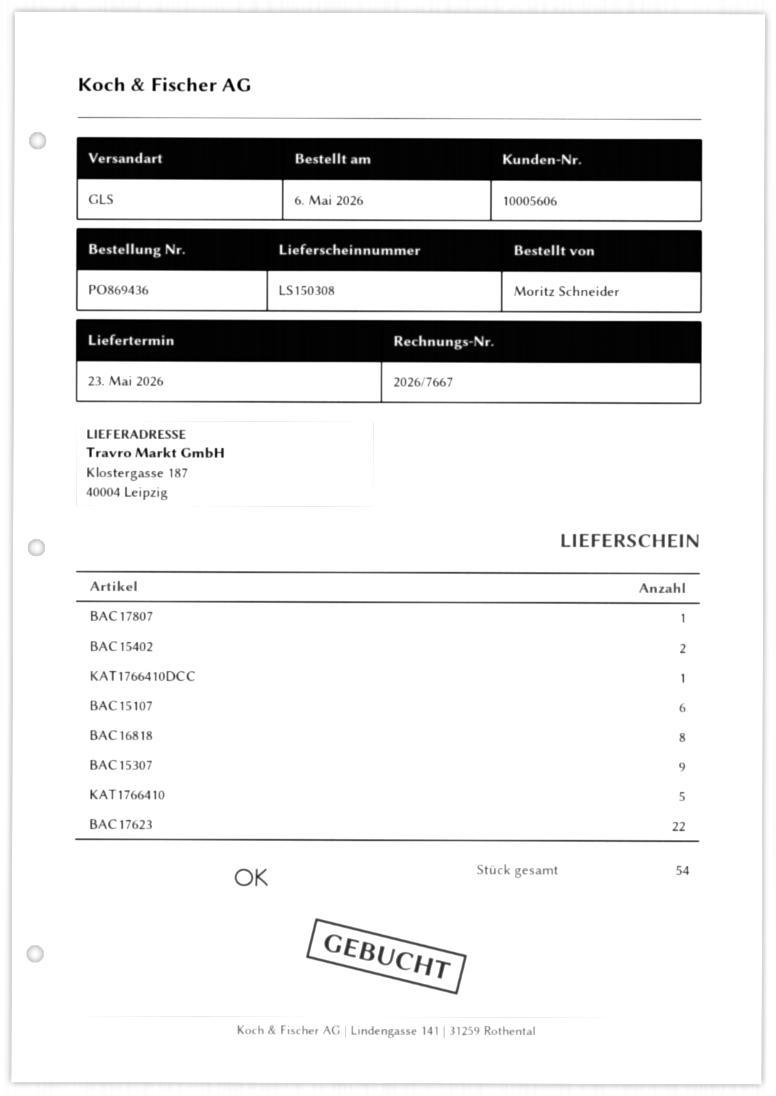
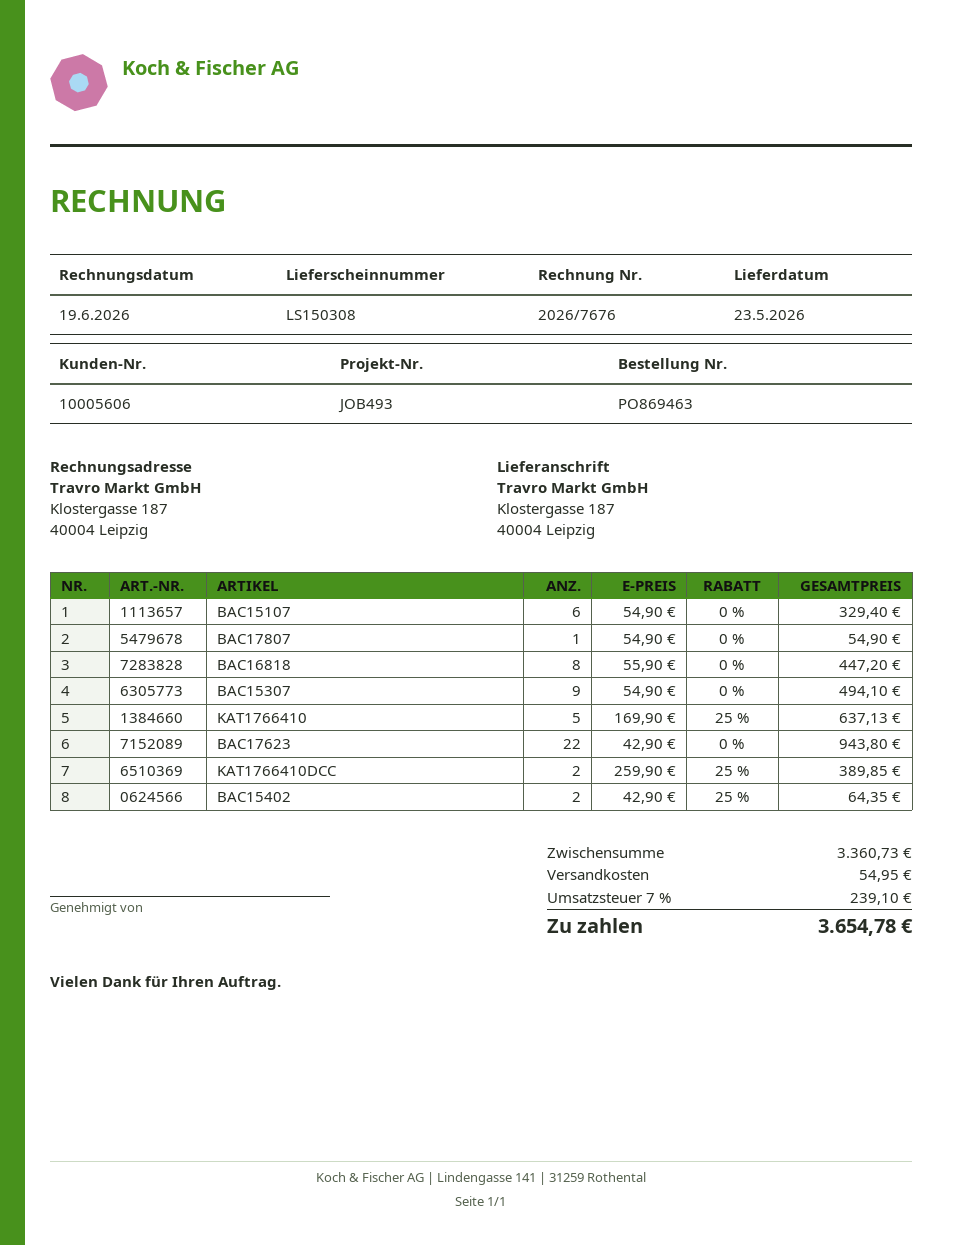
order number: PO869436 -> PO869463
invoice number: 2026/7667 -> 2026/7676
KAT1766410DCC: 1 -> 2

